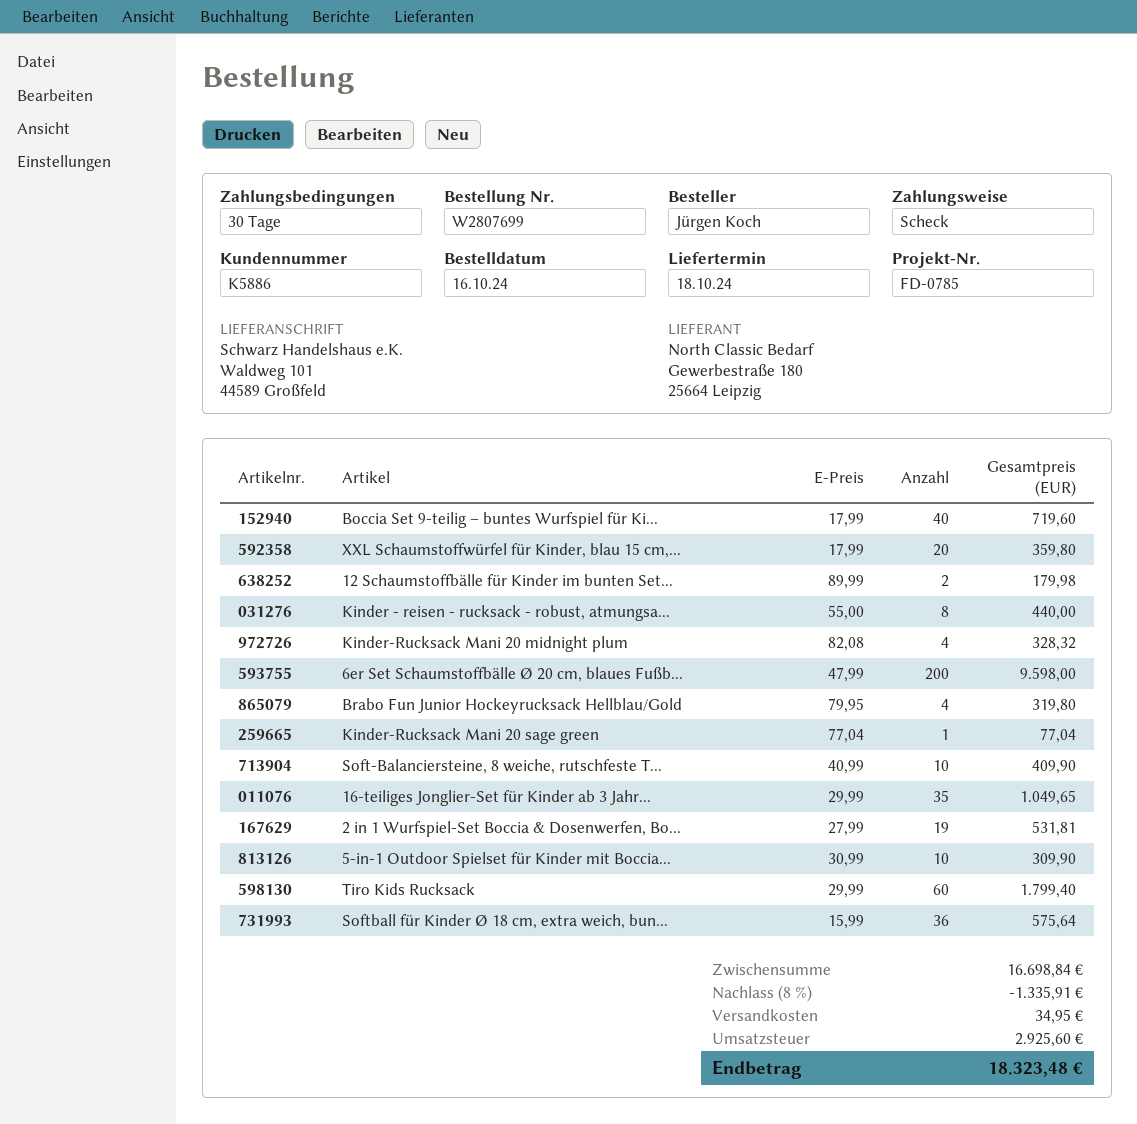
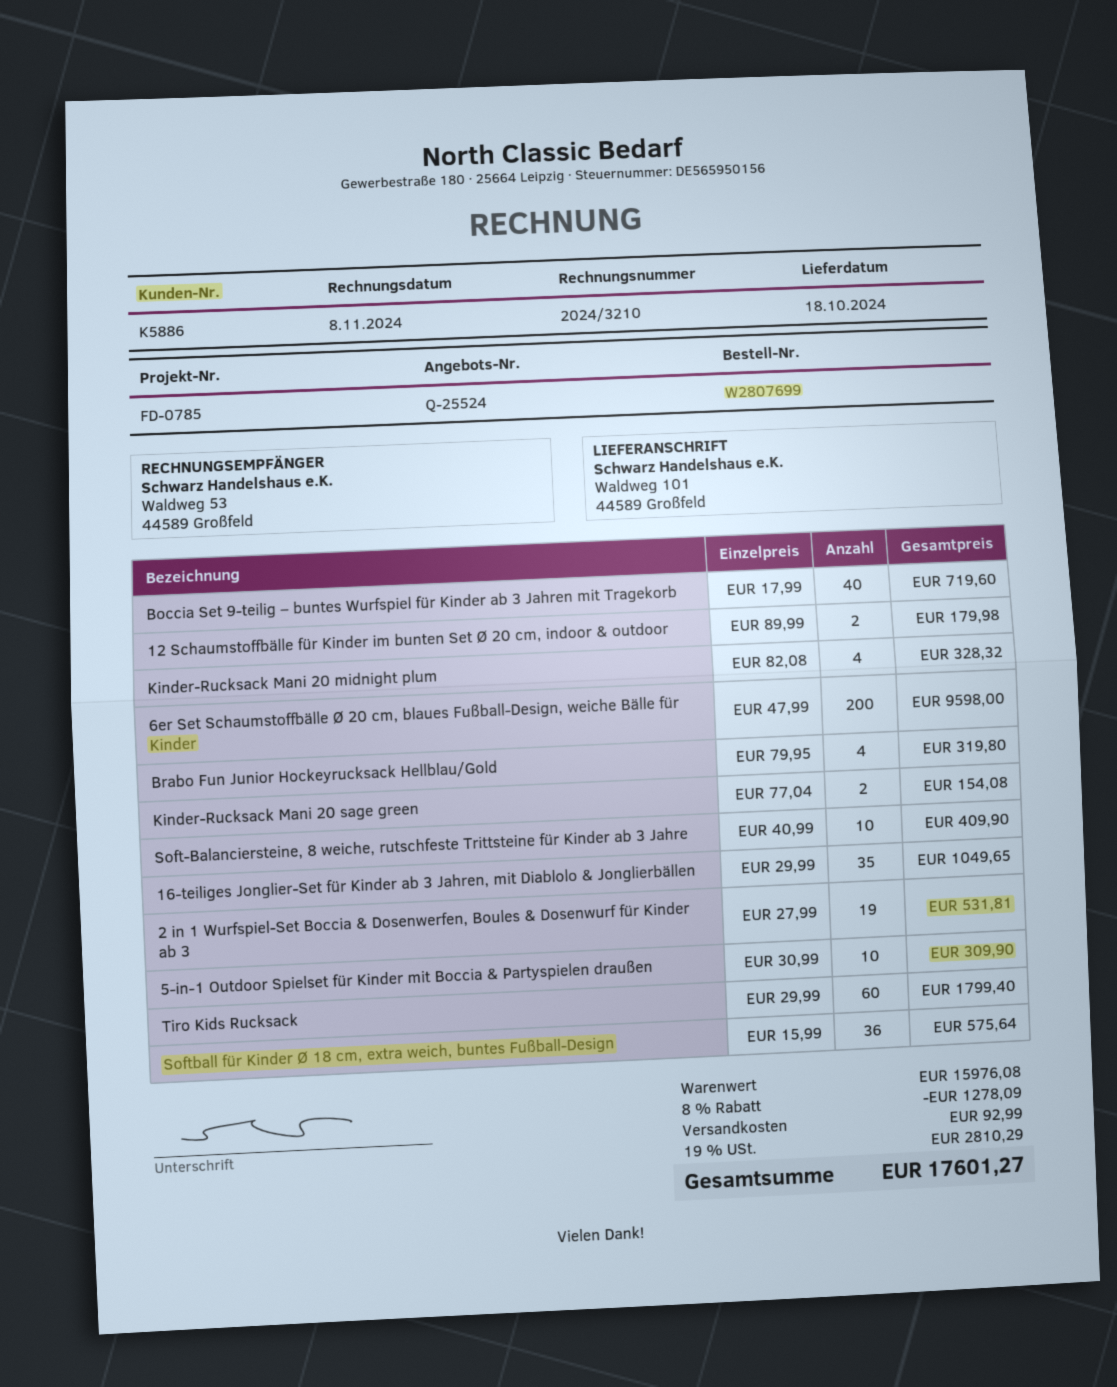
XXL Schaumstoffwürfel für Kinder, blau 15 cm,...: 20 x 17.99 = 359.80 -> none
Kinder - reisen - rucksack - robust, atmungsa...: 8 x 55.00 = 440.00 -> none
Kinder-Rucksack Mani 20 sage green: 1 x 77.04 = 77.04 -> 2 x 77.04 = 154.08
subtotal: 16698.84 -> 15976.08
discount: 8% = 1335.91 -> 8% = 1278.09
shipping: 34.95 -> 92.99
tax: 2925.60 -> 2810.29
total: 18323.48 -> 17601.27

